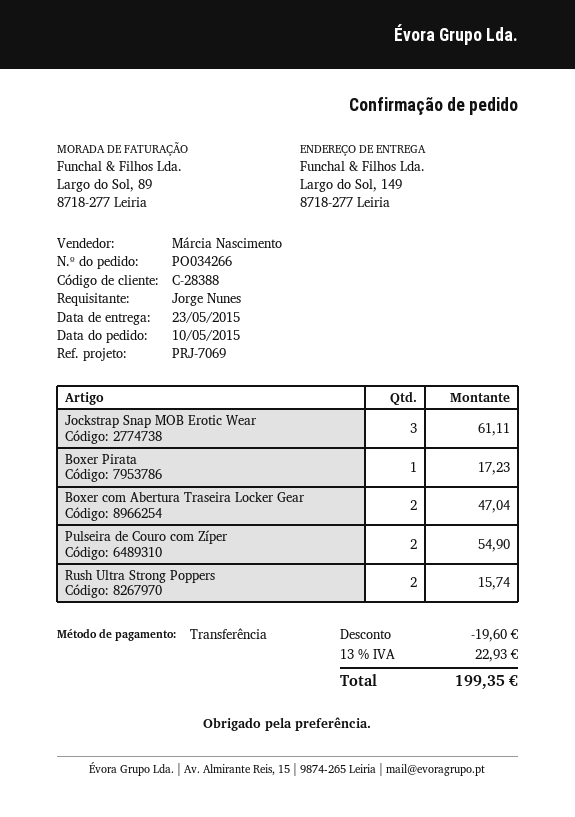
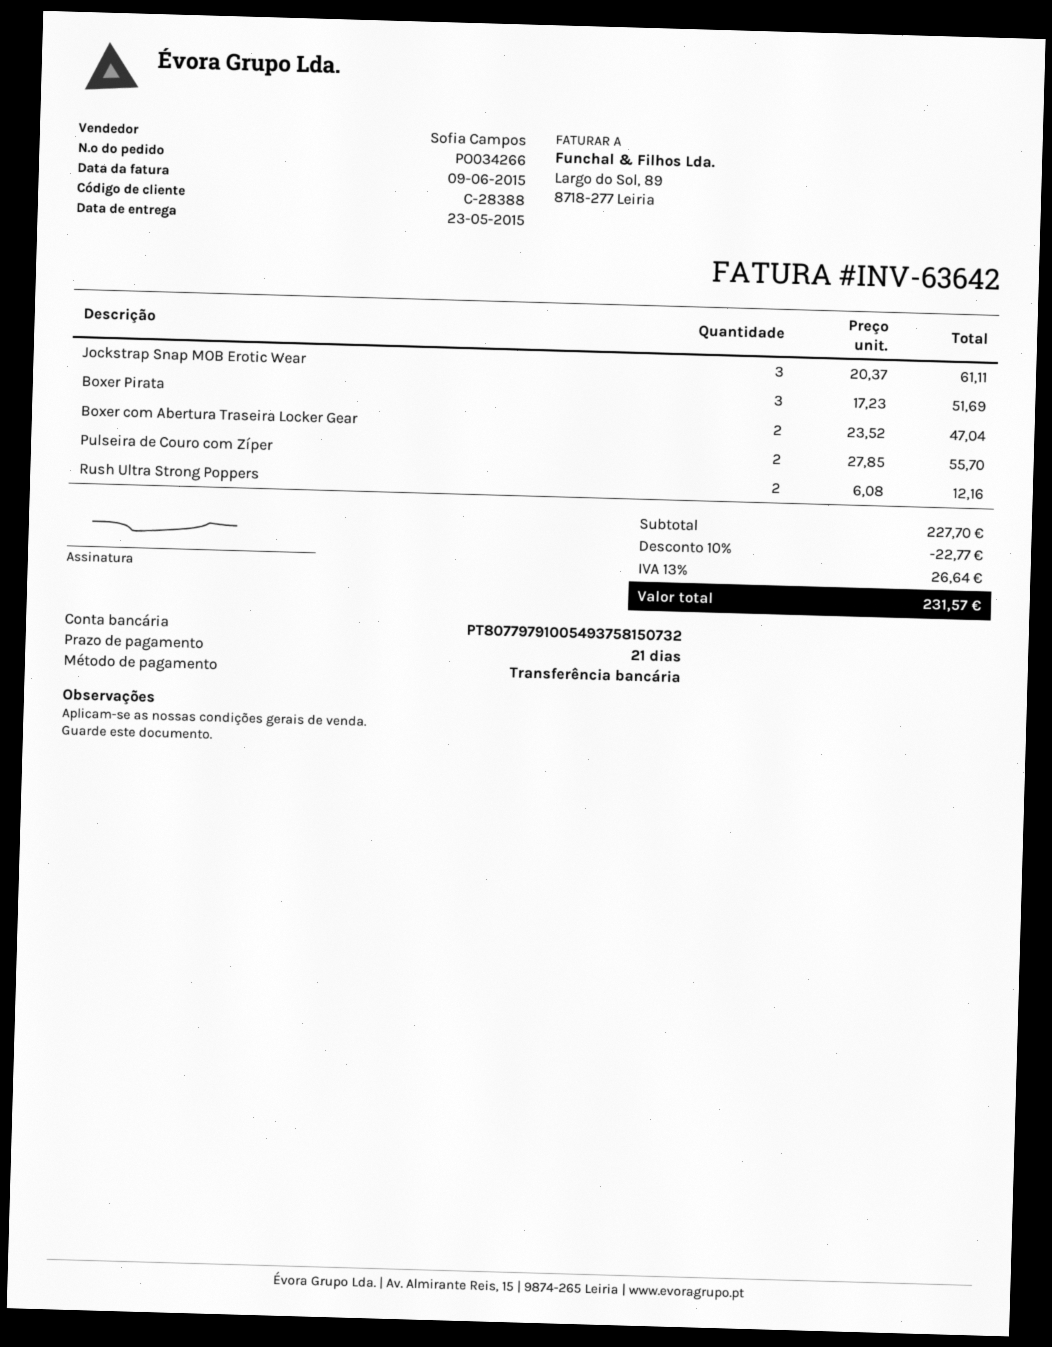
sales rep: Márcia Nascimento -> Sofia Campos
Boxer Pirata: 1 for 17.23 -> 3 for 51.69
Pulseira de Couro com Zíper: 2 for 54.90 -> 2 for 55.70
Rush Ultra Strong Poppers: 2 for 15.74 -> 2 for 12.16
discount: 19.60 -> 22.77
tax: 13% = 22.93 -> 13% = 26.64
total: 199.35 -> 231.57

